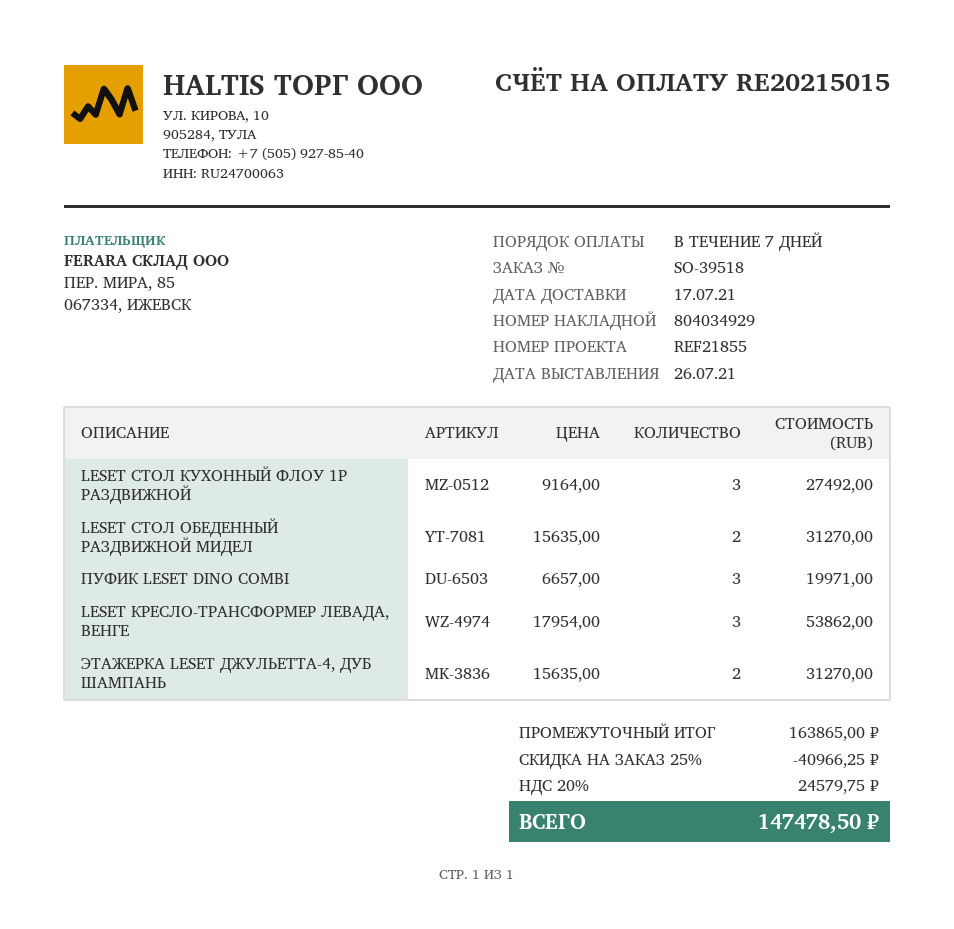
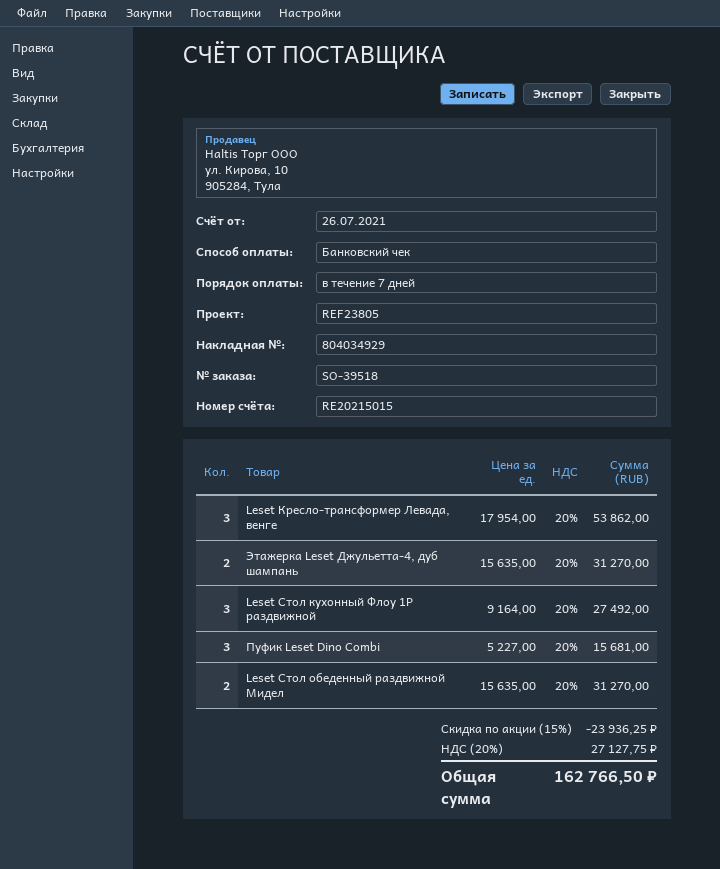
reference: REF21855 -> REF23805
ПУФИК LESET DINO COMBI: 3 x 6657.00 = 19971.00 -> 3 x 5227.00 = 15681.00
discount: 25% = 40966.25 -> 15% = 23936.25
tax: 20% = 24579.75 -> 20% = 27127.75
total: 147478.50 -> 162766.50

